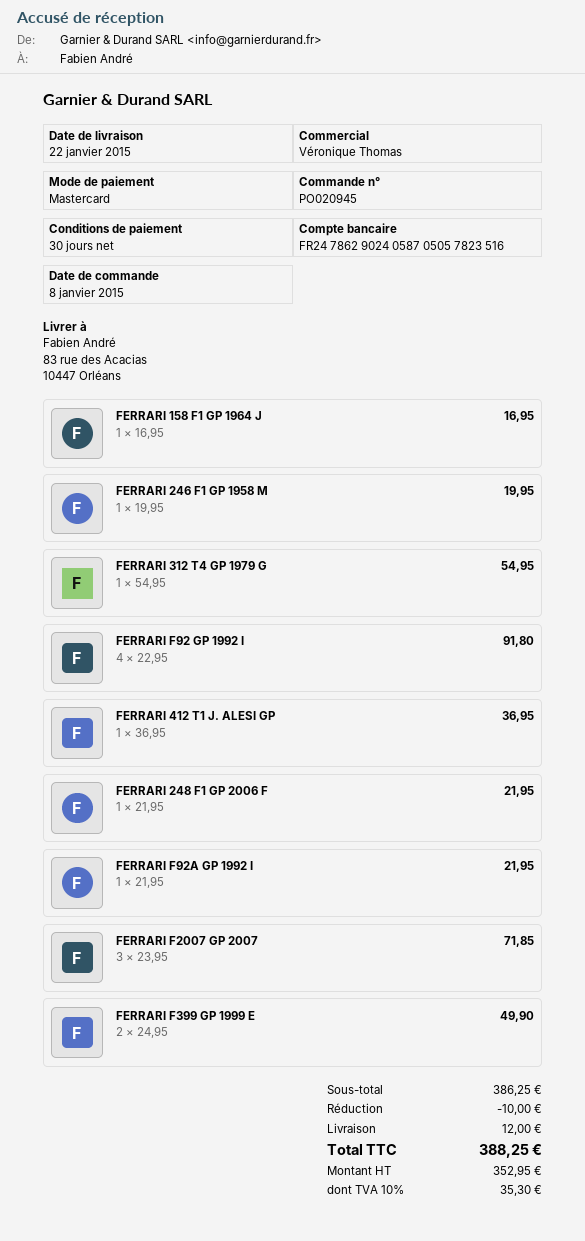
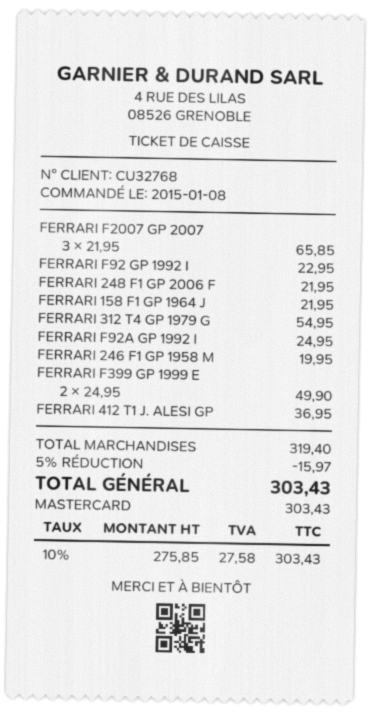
FERRARI 158 F1 GP 1964 J: 1 x 16.95 = 16.95 -> 1 x 21.95 = 21.95
FERRARI F92 GP 1992 I: 4 x 22.95 = 91.80 -> 1 x 22.95 = 22.95
FERRARI F92A GP 1992 I: 1 x 21.95 = 21.95 -> 1 x 24.95 = 24.95
FERRARI F2007 GP 2007: 3 x 23.95 = 71.85 -> 3 x 21.95 = 65.85
subtotal: 386.25 -> 319.40
discount: 10.00 -> 15.97
shipping: 12.00 -> none
net: 352.95 -> 275.85
tax: 10% = 35.30 -> 10% = 27.58
total: 388.25 -> 303.43

